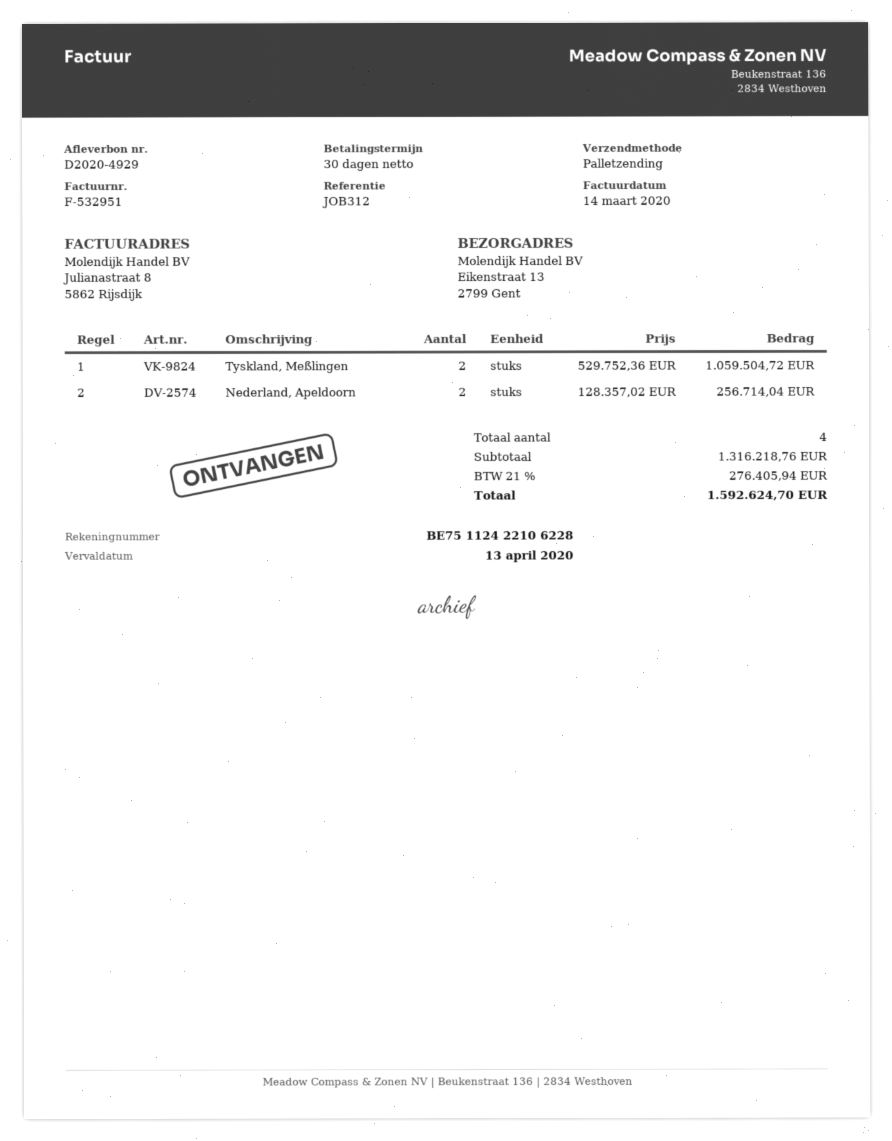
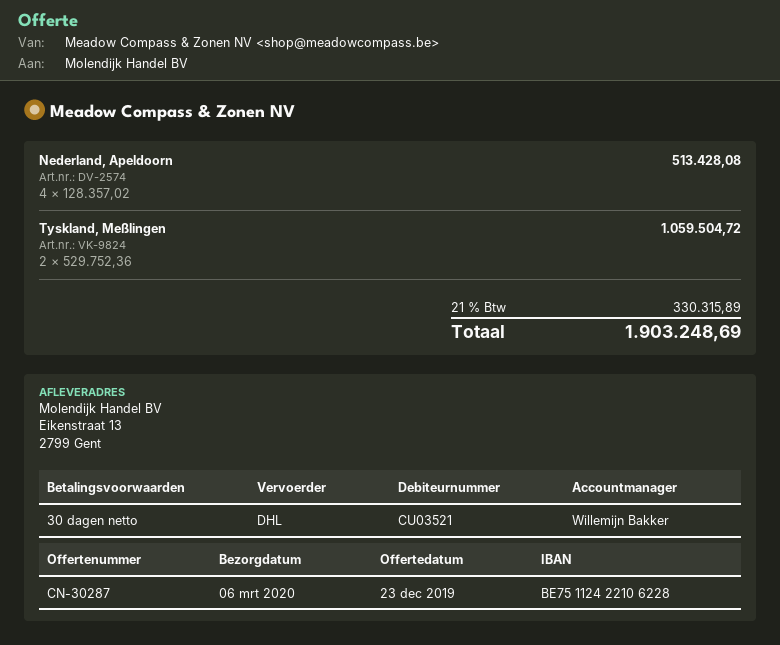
shipping method: pallet freight -> DHL
Nederland, Apeldoorn: 2 x 128357.02 = 256714.04 -> 4 x 128357.02 = 513428.08
tax: 21% = 276405.94 -> 21% = 330315.89
total: 1592624.70 -> 1903248.69

